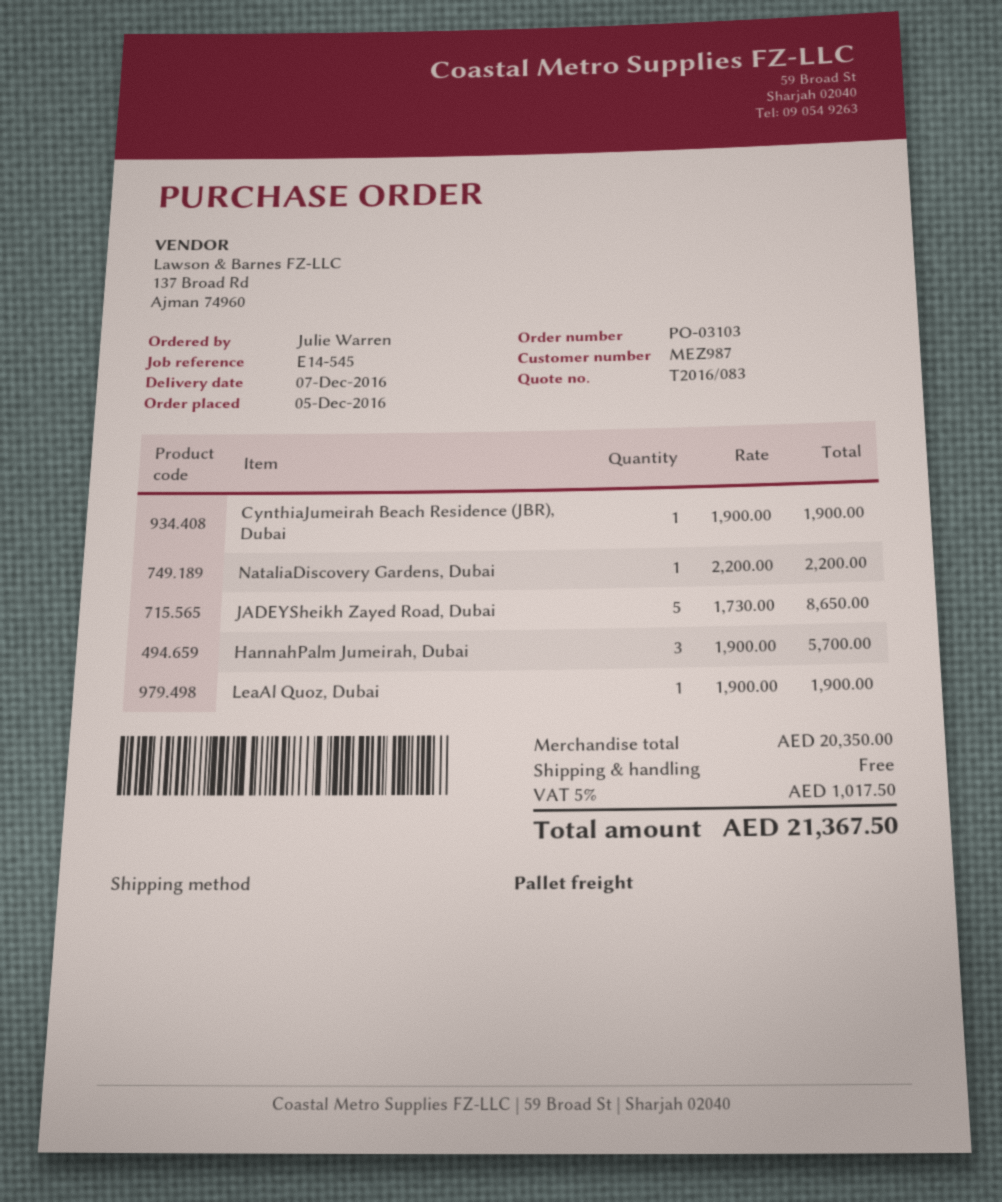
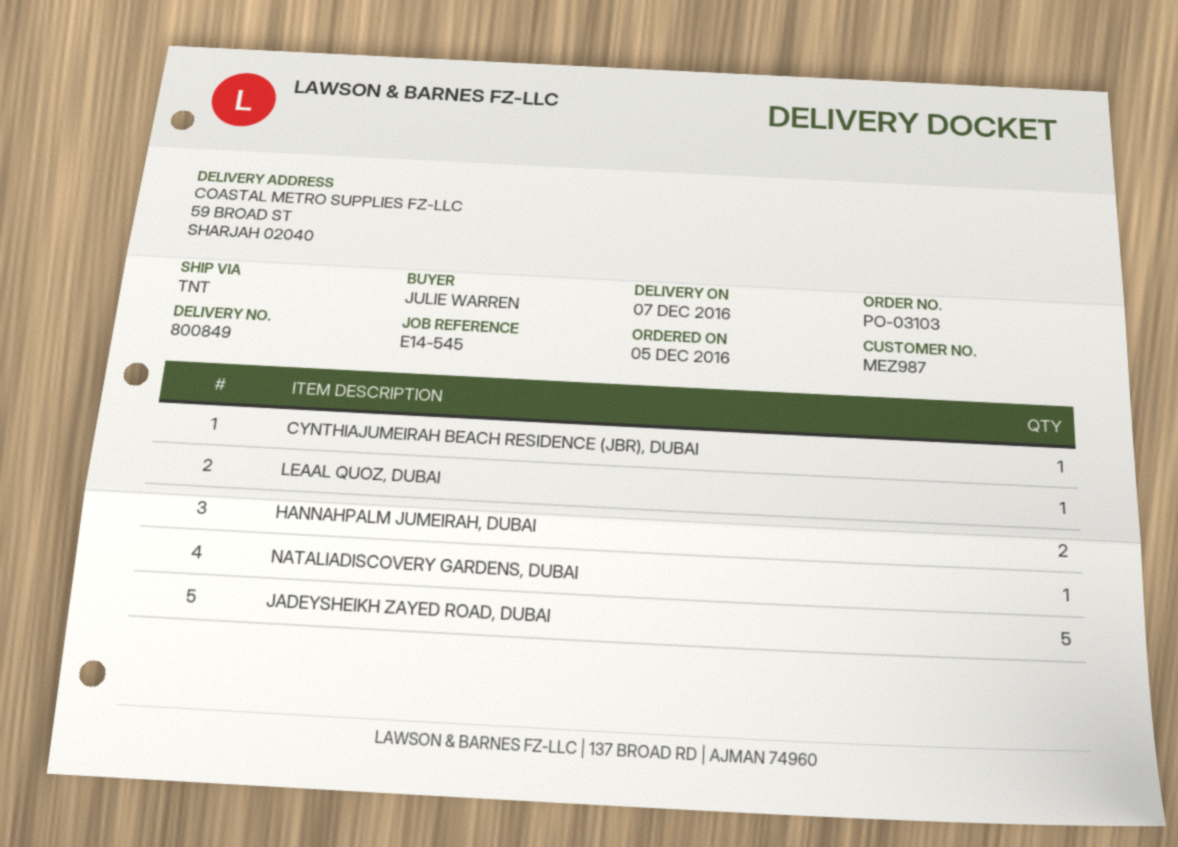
shipping method: pallet freight -> TNT
HannahPalm Jumeirah, Dubai: 3 -> 2

